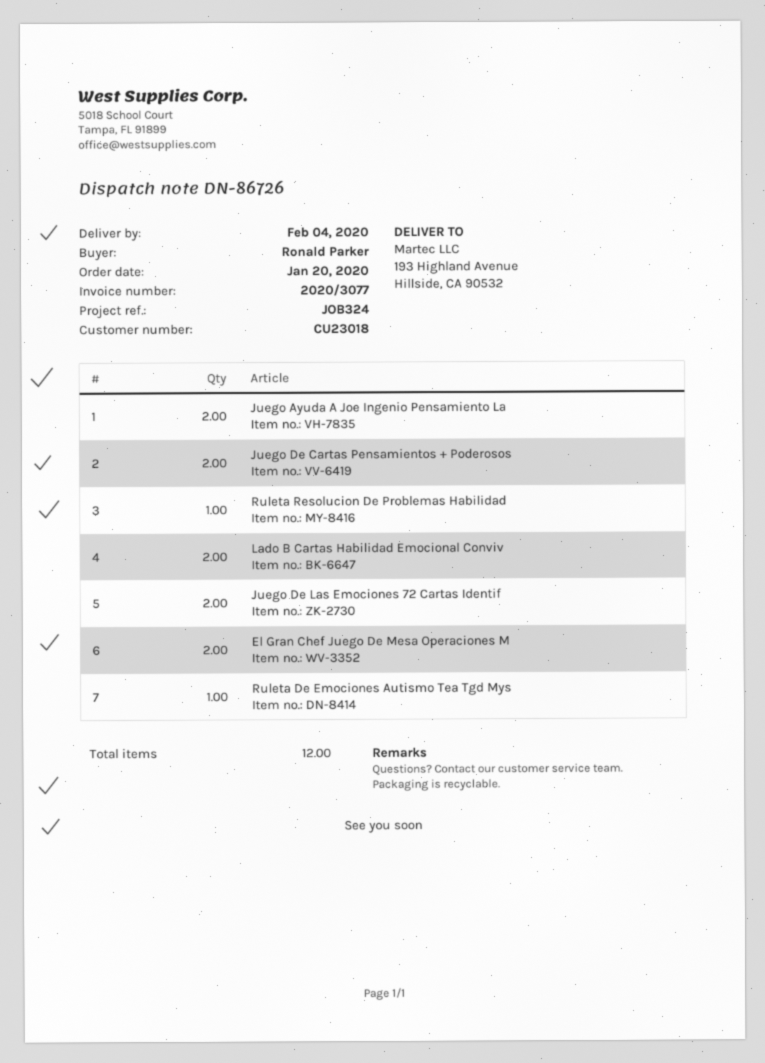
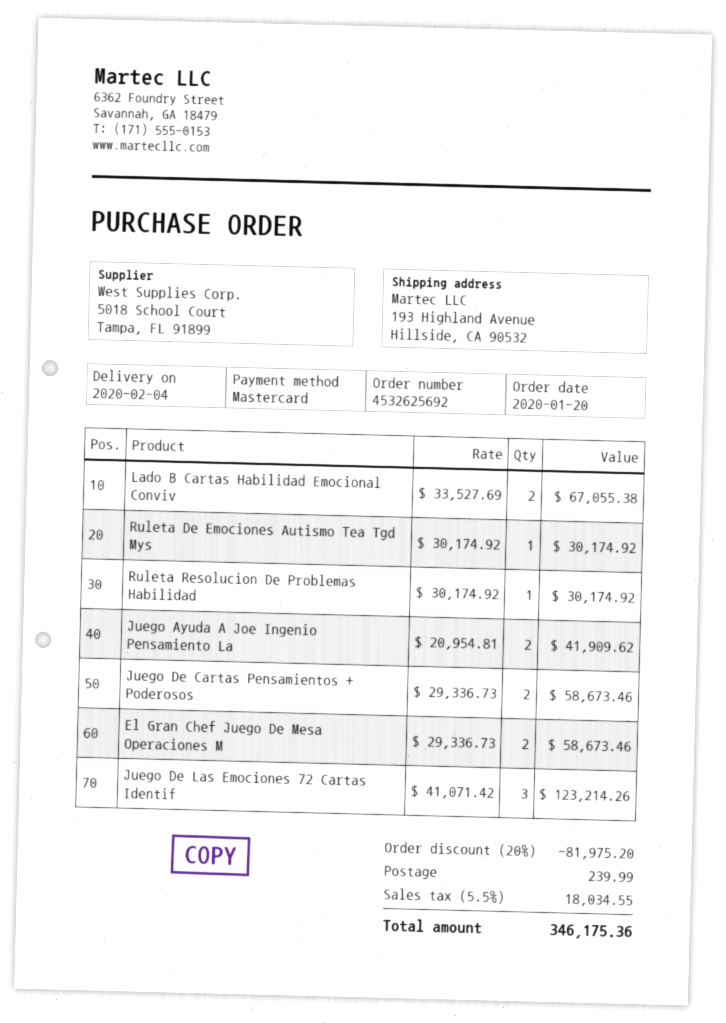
Juego De Las Emociones 72 Cartas Identif: 2 -> 3

